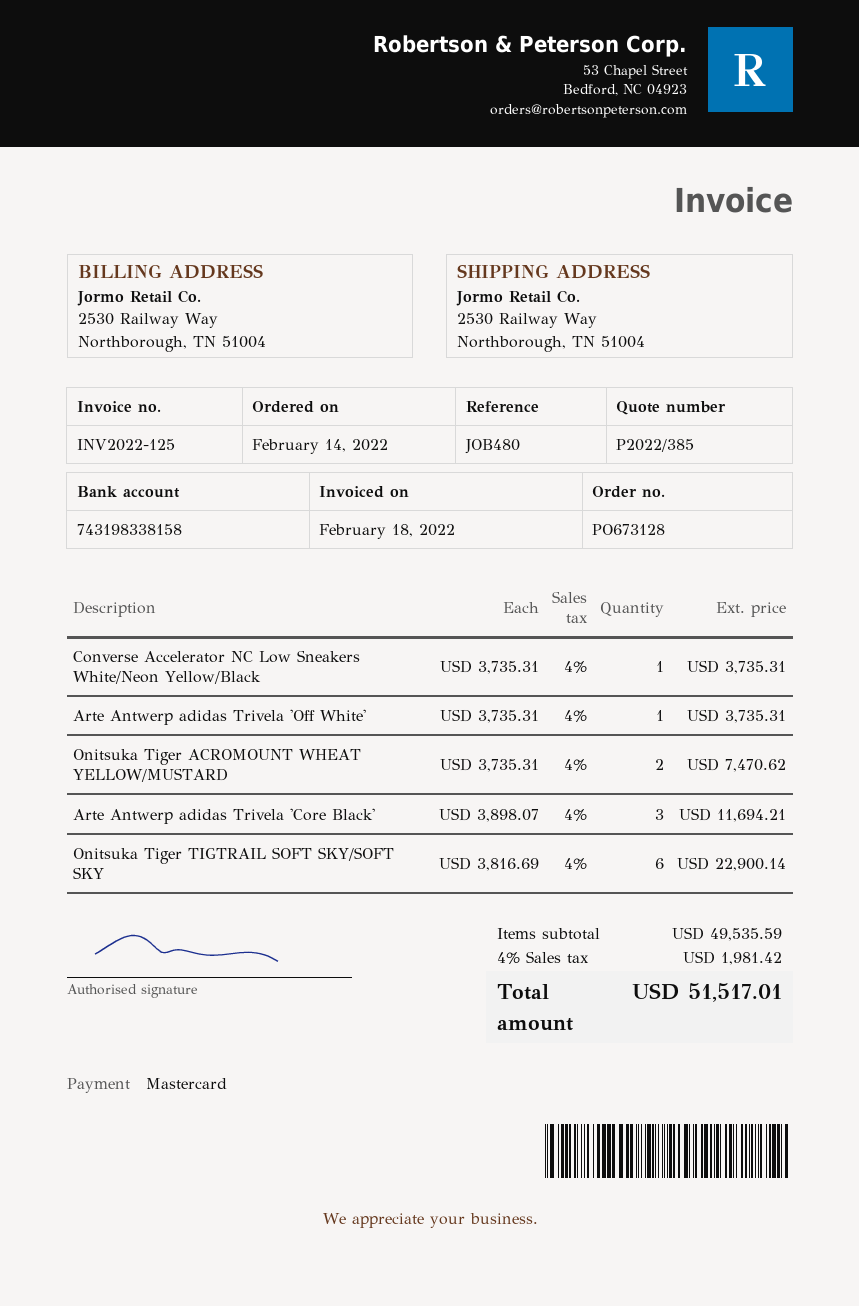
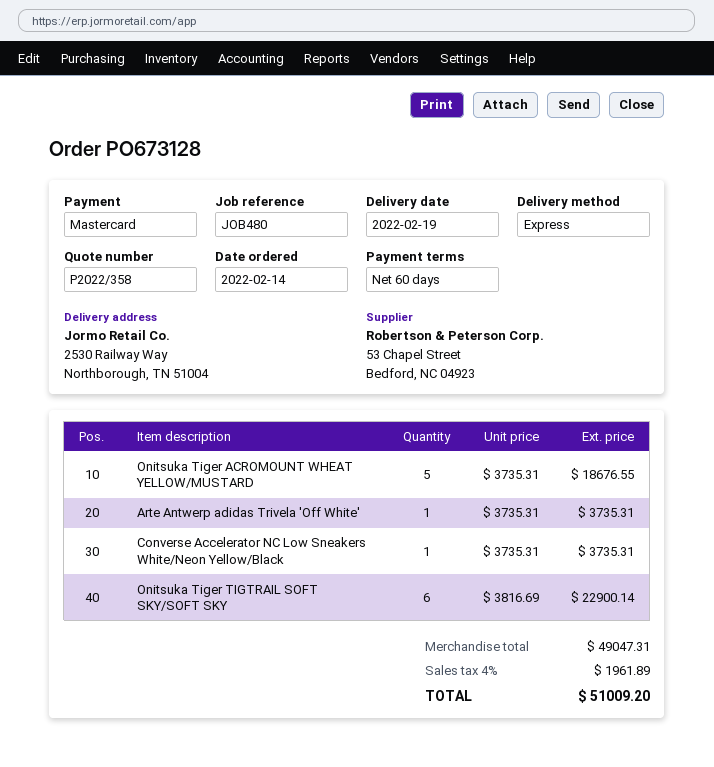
quote number: P2022/385 -> P2022/358
Onitsuka Tiger ACROMOUNT WHEAT YELLOW/MUSTARD: 2 x 3735.31 = 7470.62 -> 5 x 3735.31 = 18676.55
Arte Antwerp adidas Trivela 'Core Black': 3 x 3898.07 = 11694.21 -> none
subtotal: 49535.59 -> 49047.31
tax: 4% = 1981.42 -> 4% = 1961.89
total: 51517.01 -> 51009.20

